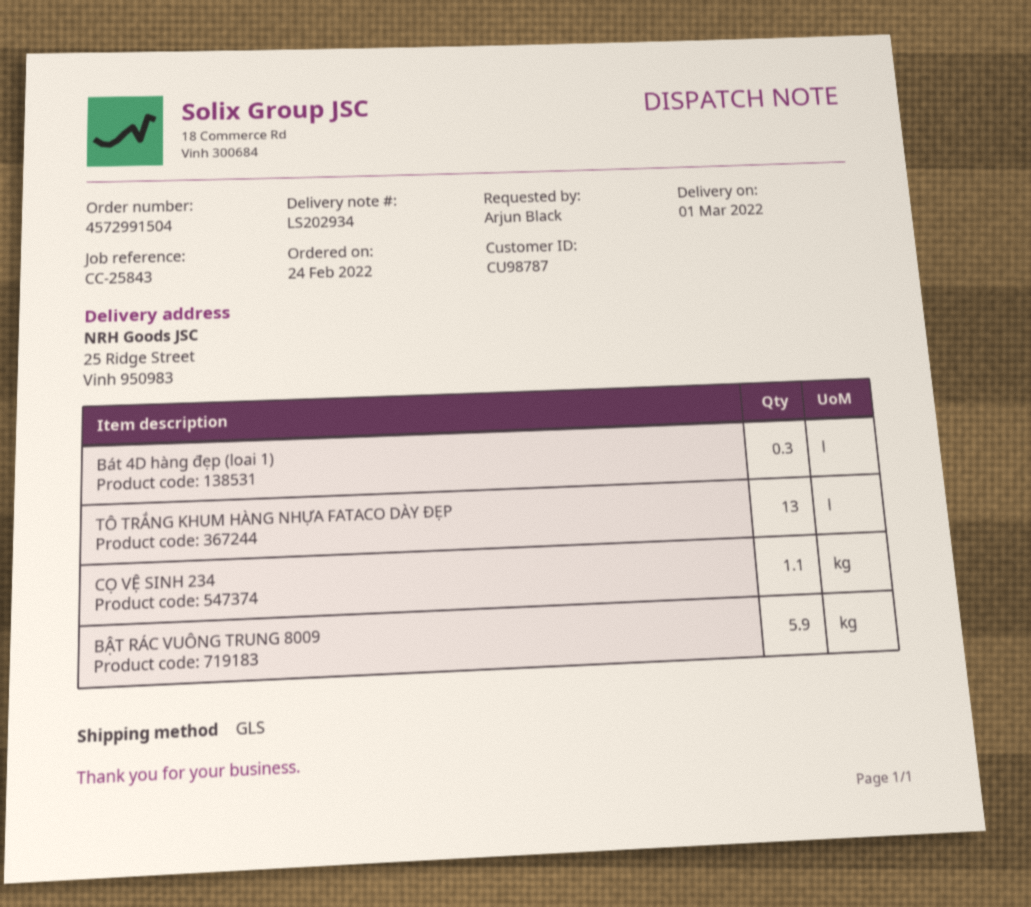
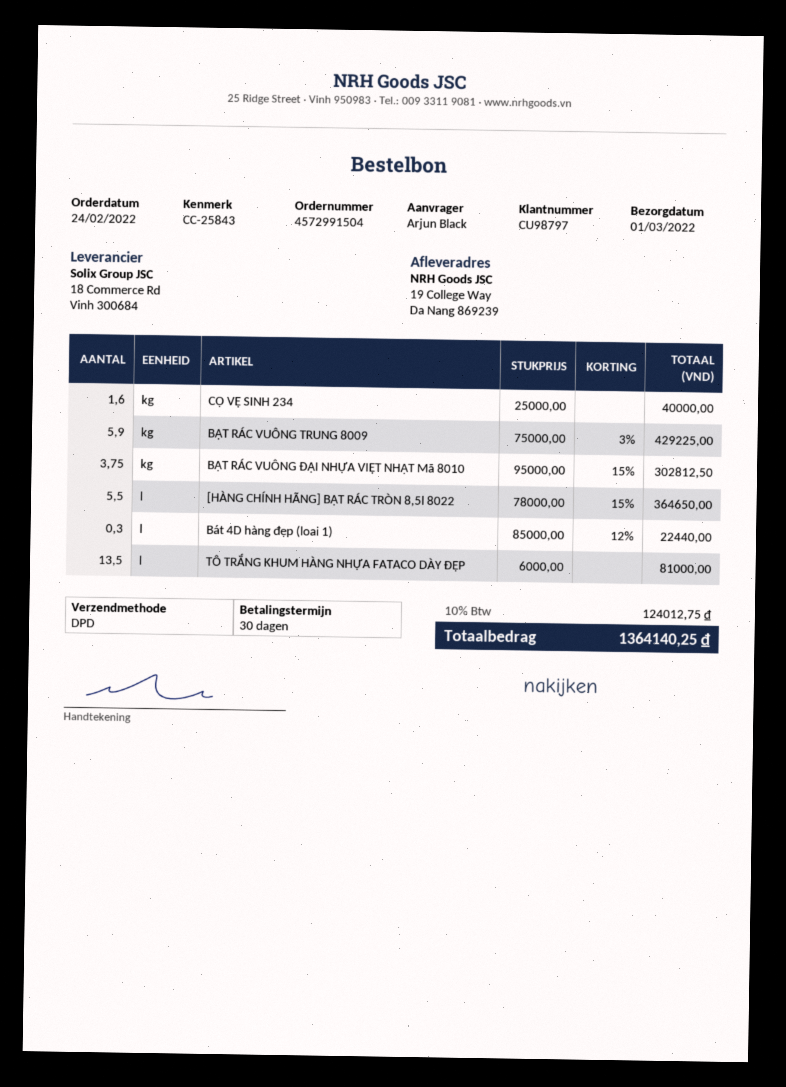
customer number: CU98787 -> CU98797
shipping method: GLS -> DPD
ship to: 25 Ridge Street, Vinh 950983 -> 19 College Way, Da Nang 869239
TÔ TRẮNG KHUM HÀNG NHỰA FATACO DÀY ĐẸP: 13 -> 13.5
CỌ VỆ SINH 234: 1.1 -> 1.6
BẬT RÁC VUÔNG ĐẠI NHỰA VIỆT NHẬT Mã 8010: none -> 3.75
[HÀNG CHÍNH HÃNG] BẬT RÁC TRÒN 8,5l 8022: none -> 5.5

